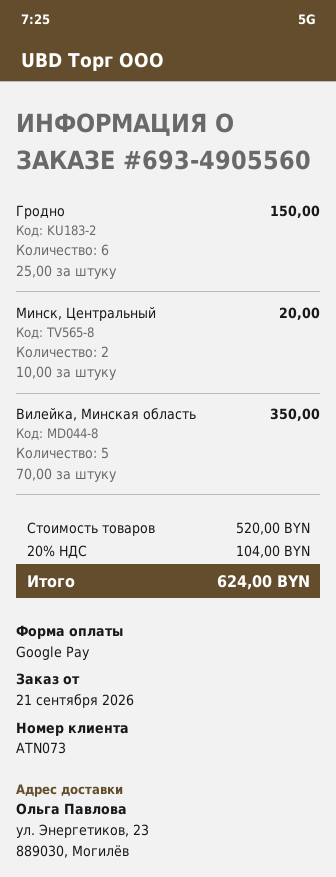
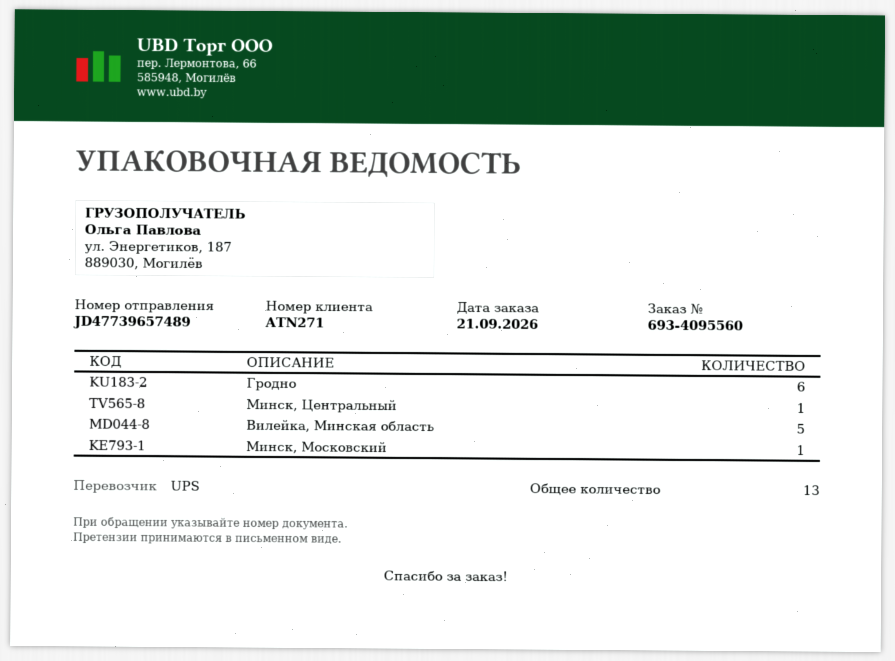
order number: 693-4905560 -> 693-4095560
customer number: ATN073 -> ATN271
ship to: ул. Энергетиков, 23, 889030, Могилёв -> ул. Энергетиков, 187, 889030, Могилёв
Минск, Центральный: 2 -> 1
Минск, Московский: none -> 1

